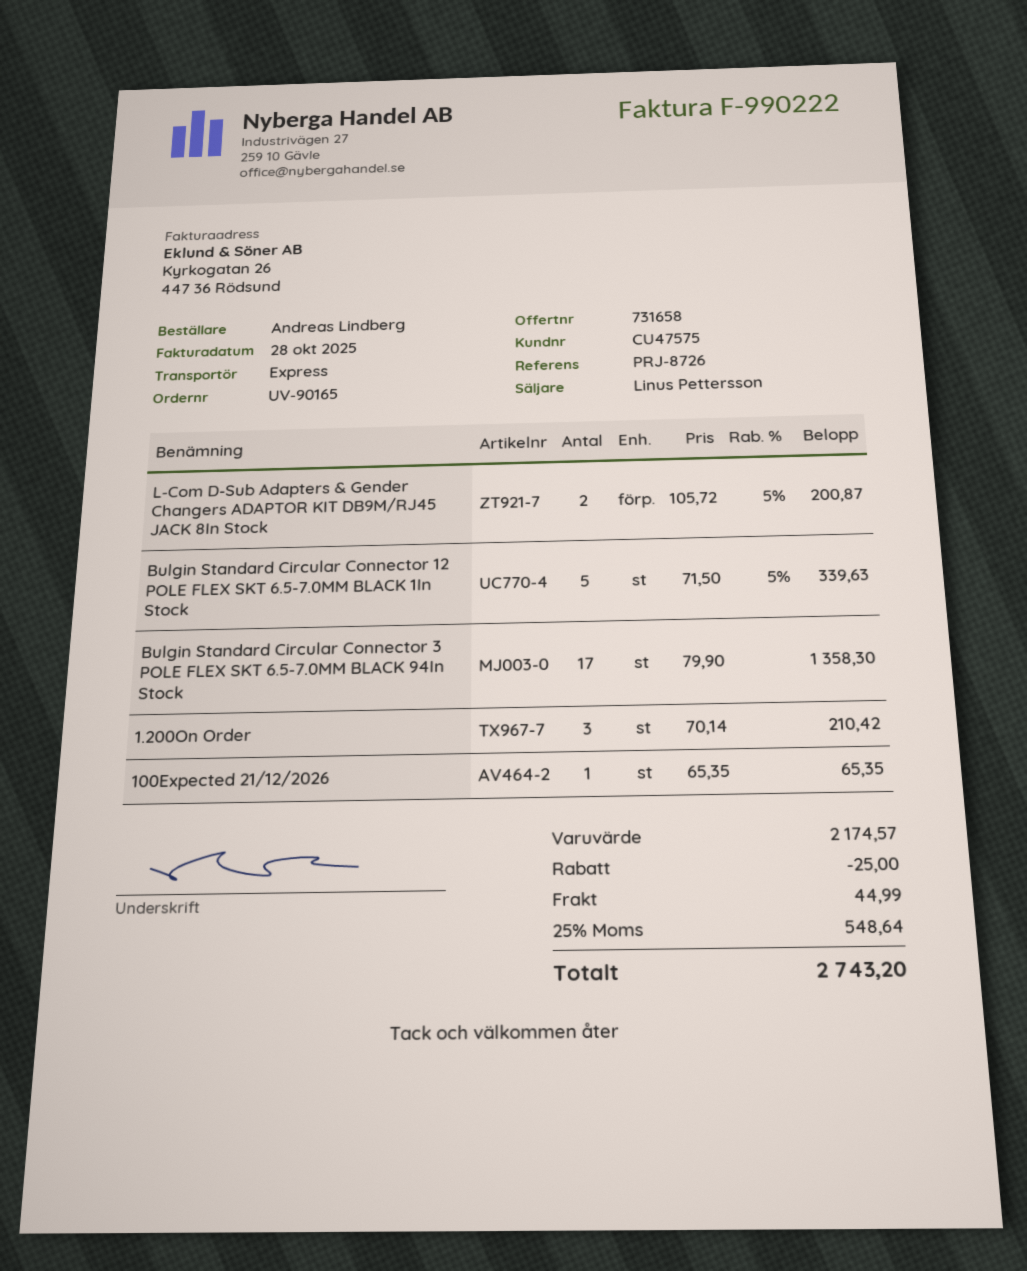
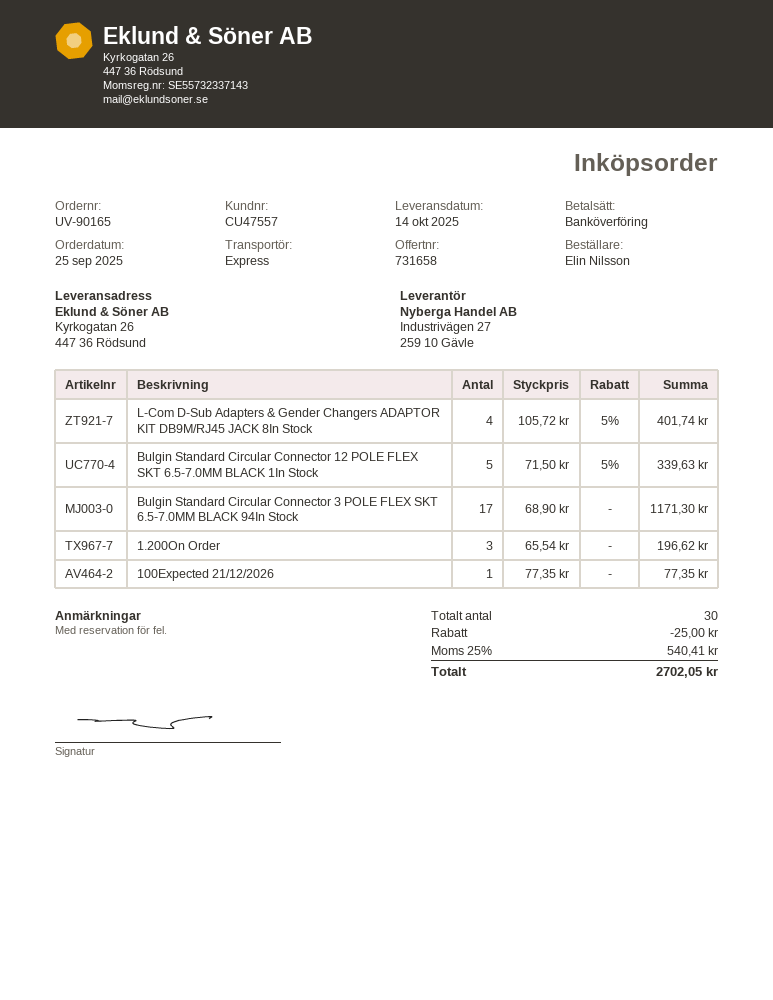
customer number: CU47575 -> CU47557
ordered by: Andreas Lindberg -> Elin Nilsson
L-Com D-Sub Adapters & Gender Changers ADAPTOR KIT DB9M/RJ45 JACK 8In Stock: 2 x 105.72 - 5% = 200.87 -> 4 x 105.72 - 5% = 401.74
Bulgin Standard Circular Connector 3 POLE FLEX SKT 6.5-7.0MM BLACK 94In Stock: 17 x 79.90 = 1358.30 -> 17 x 68.90 = 1171.30
1.200On Order: 3 x 70.14 = 210.42 -> 3 x 65.54 = 196.62
100Expected 21/12/2026: 1 x 65.35 = 65.35 -> 1 x 77.35 = 77.35
shipping: 44.99 -> none
tax: 25% = 548.64 -> 25% = 540.41
total: 2743.20 -> 2702.05

